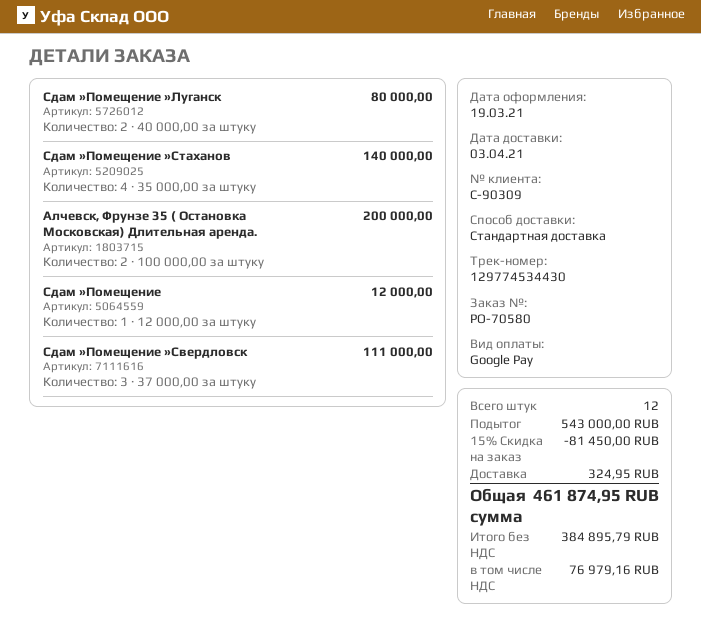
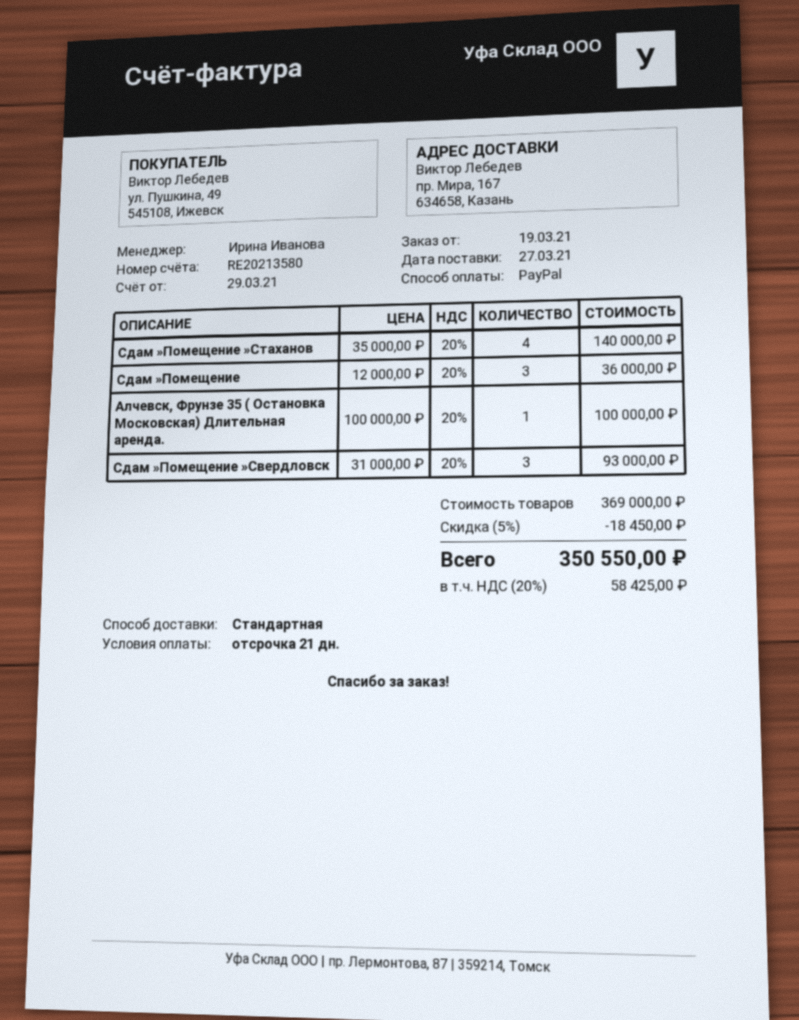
delivery date: 2021-04-03 -> 2021-03-27
payment method: Google Pay -> PayPal
Сдам »Помещение »Луганск: 2 x 40000.00 = 80000.00 -> none
Алчевск, Фрунзе 35 ( Остановка Московская) Длительная аренда.: 2 x 100000.00 = 200000.00 -> 1 x 100000.00 = 100000.00
Сдам »Помещение: 1 x 12000.00 = 12000.00 -> 3 x 12000.00 = 36000.00
Сдам »Помещение »Свердловск: 3 x 37000.00 = 111000.00 -> 3 x 31000.00 = 93000.00
subtotal: 543000.00 -> 369000.00
discount: 15% = 81450.00 -> 5% = 18450.00
shipping: 324.95 -> none
tax: 76979.16 -> 58425.00
total: 461874.95 -> 350550.00

